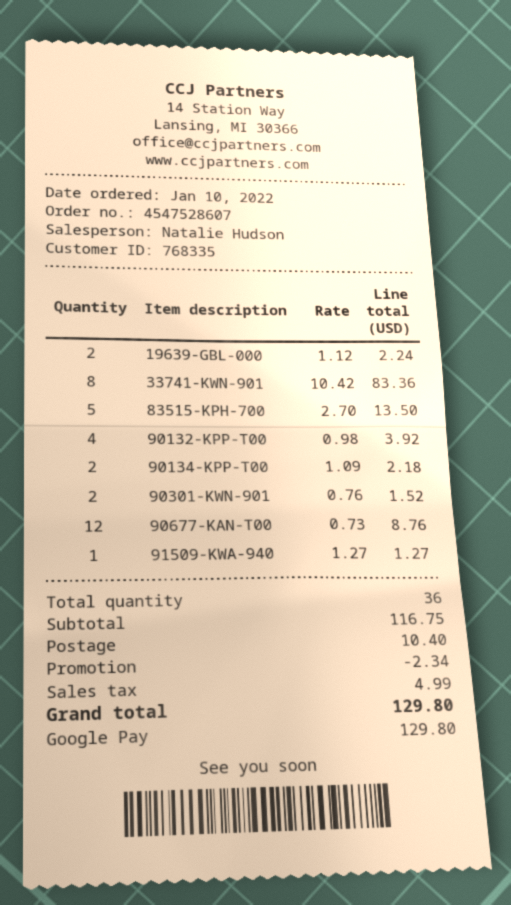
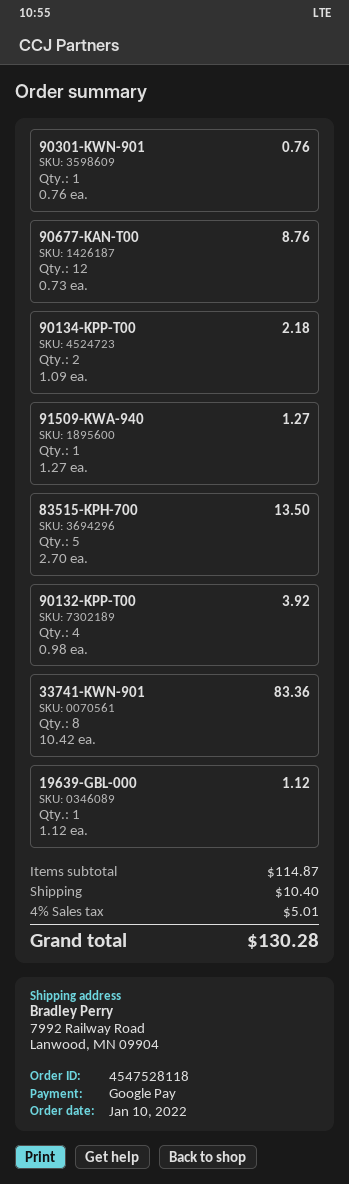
order number: 4547528607 -> 4547528118
19639-GBL-000: 2 x 1.12 = 2.24 -> 1 x 1.12 = 1.12
90301-KWN-901: 2 x 0.76 = 1.52 -> 1 x 0.76 = 0.76
subtotal: 116.75 -> 114.87
discount: 2.34 -> none
tax: 4.99 -> 5.01
total: 129.80 -> 130.28

